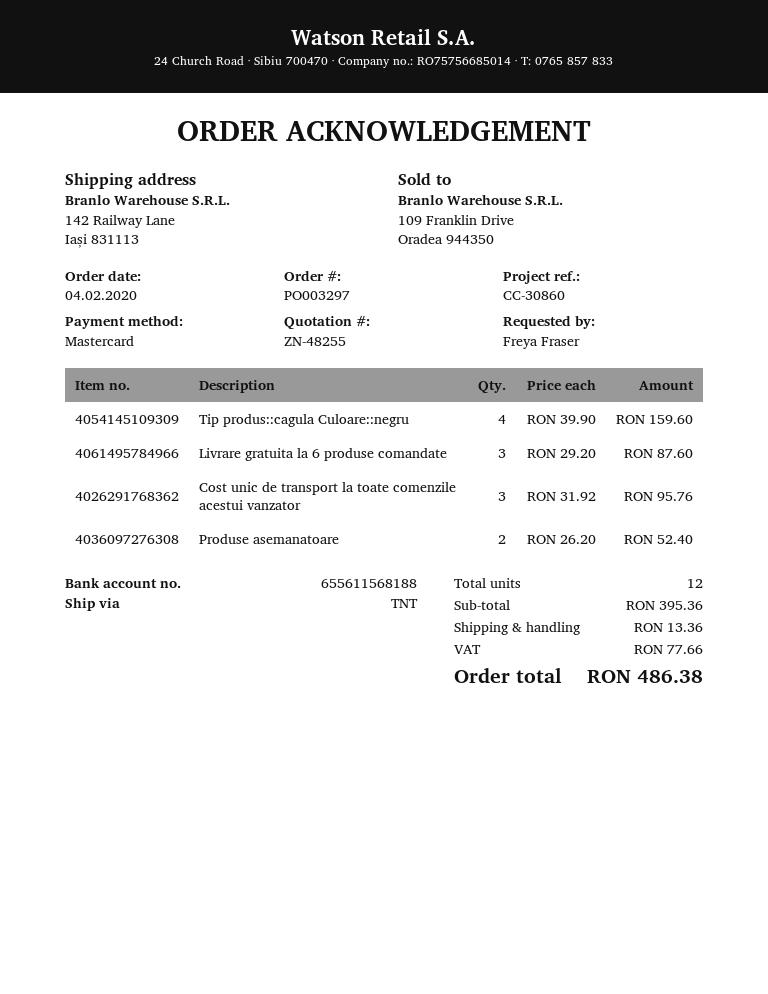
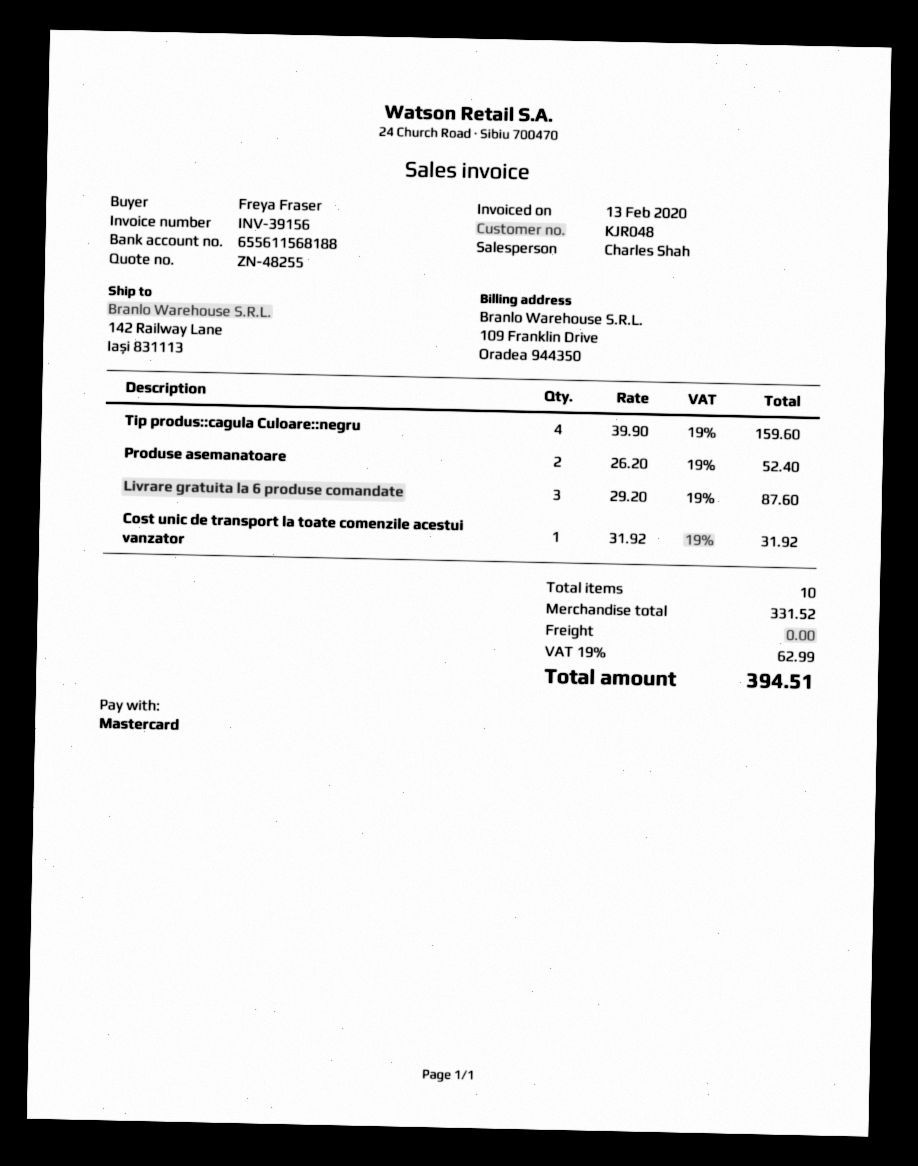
Cost unic de transport la toate comenzile acestui vanzator: 3 x 31.92 = 95.76 -> 1 x 31.92 = 31.92
total quantity: 12 -> 10
subtotal: 395.36 -> 331.52
shipping: 13.36 -> 0.00
tax: 77.66 -> 62.99
total: 486.38 -> 394.51

